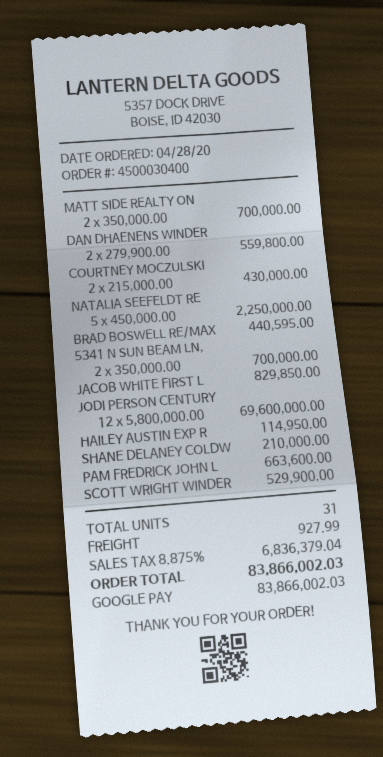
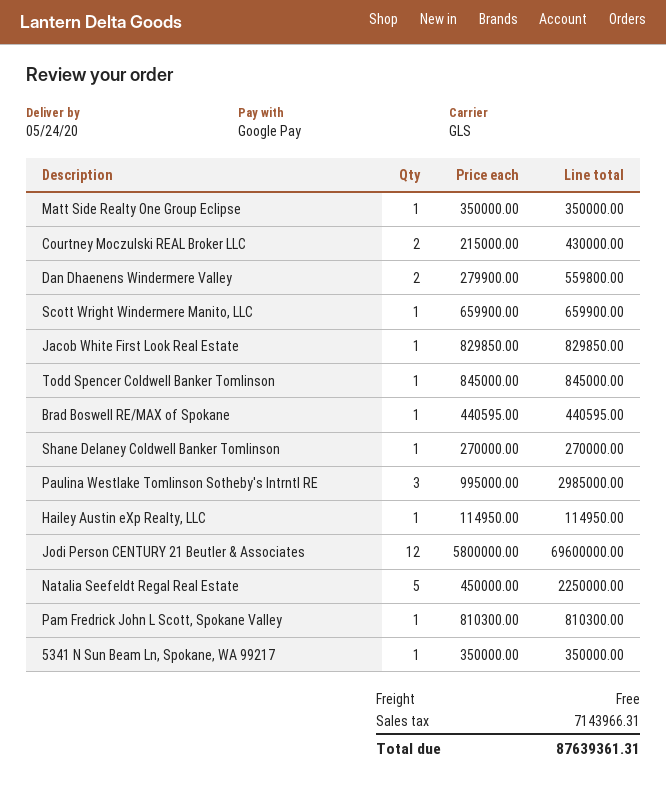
MATT SIDE REALTY ON: 2 x 350000.00 = 700000.00 -> 1 x 350000.00 = 350000.00
5341 N SUN BEAM LN,: 2 x 350000.00 = 700000.00 -> 1 x 350000.00 = 350000.00
SHANE DELANEY COLDW: 1 x 210000.00 = 210000.00 -> 1 x 270000.00 = 270000.00
PAM FREDRICK JOHN L: 1 x 663600.00 = 663600.00 -> 1 x 810300.00 = 810300.00
SCOTT WRIGHT WINDER: 1 x 529900.00 = 529900.00 -> 1 x 659900.00 = 659900.00
Todd Spencer Coldwell Banker Tomlinson: none -> 1 x 845000.00 = 845000.00
Paulina Westlake Tomlinson Sotheby's Intrntl RE: none -> 3 x 995000.00 = 2985000.00
shipping: 927.99 -> 0.00
tax: 6836379.04 -> 7143966.31
total: 83866002.03 -> 87639361.31

